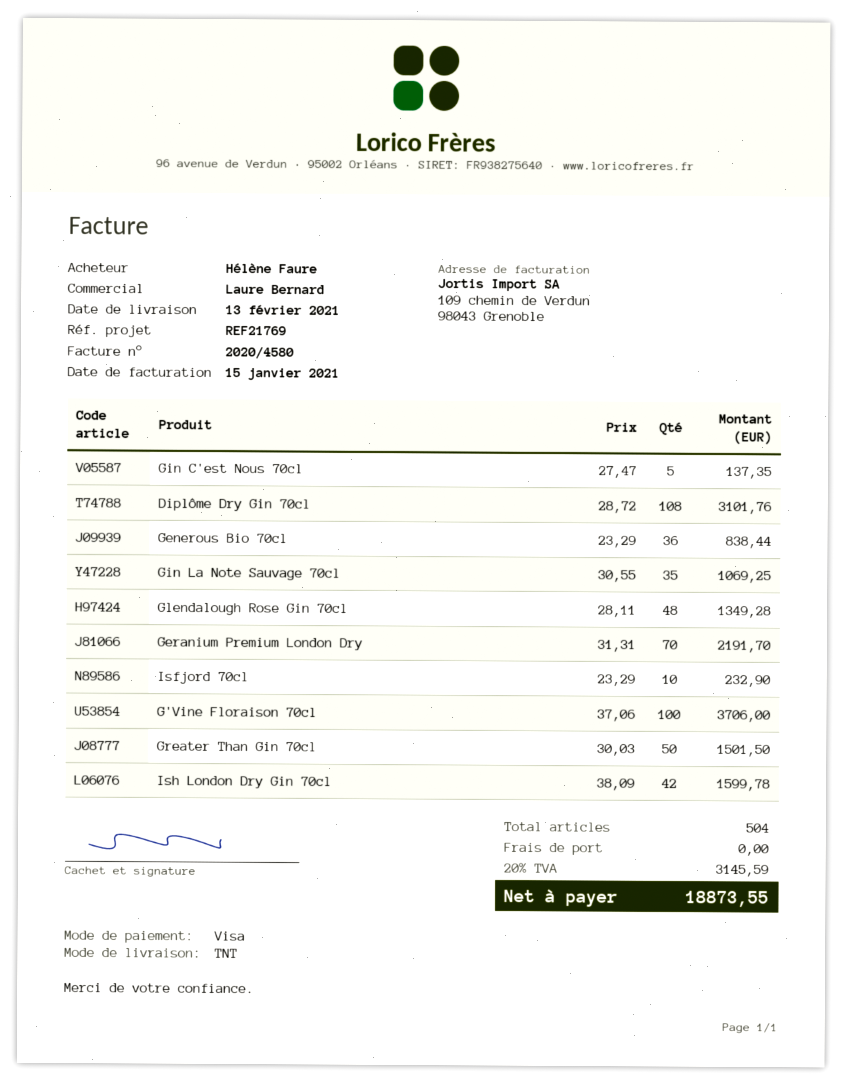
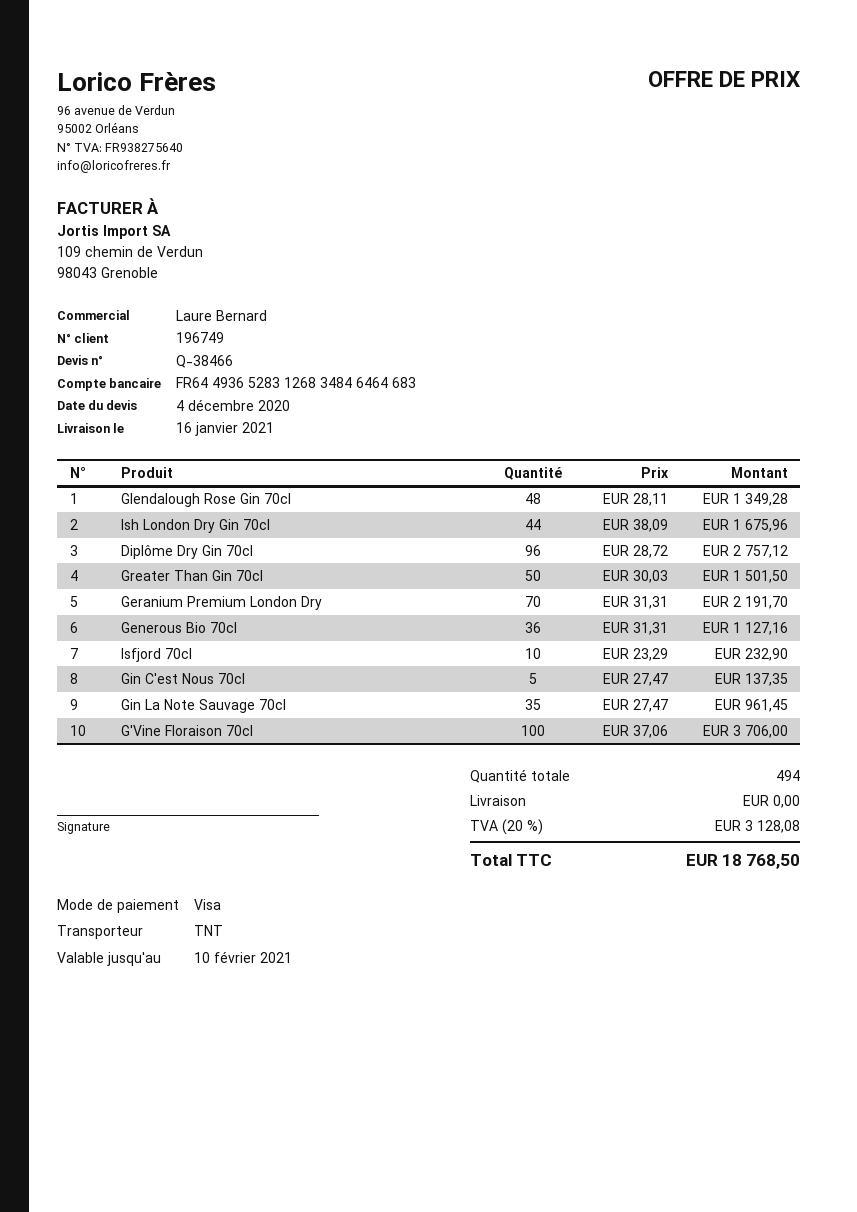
delivery date: 2021-02-13 -> 2021-01-16
Diplôme Dry Gin 70cl: 108 x 28.72 = 3101.76 -> 96 x 28.72 = 2757.12
Generous Bio 70cl: 36 x 23.29 = 838.44 -> 36 x 31.31 = 1127.16
Gin La Note Sauvage 70cl: 35 x 30.55 = 1069.25 -> 35 x 27.47 = 961.45
Ish London Dry Gin 70cl: 42 x 38.09 = 1599.78 -> 44 x 38.09 = 1675.96
total quantity: 504 -> 494
tax: 20% = 3145.59 -> 20% = 3128.08
total: 18873.55 -> 18768.50

